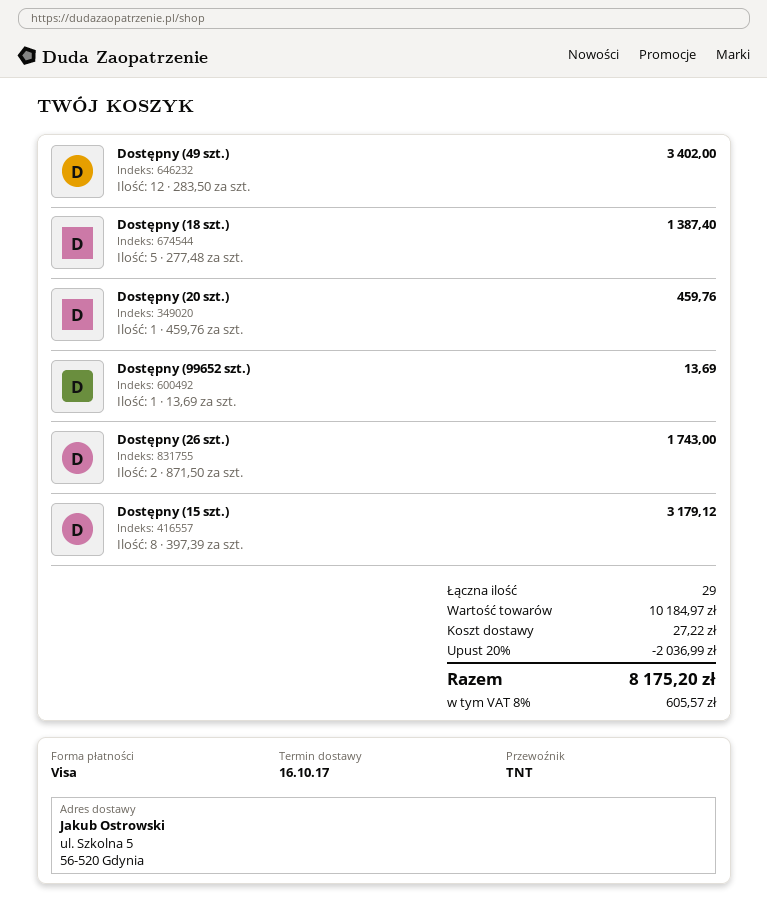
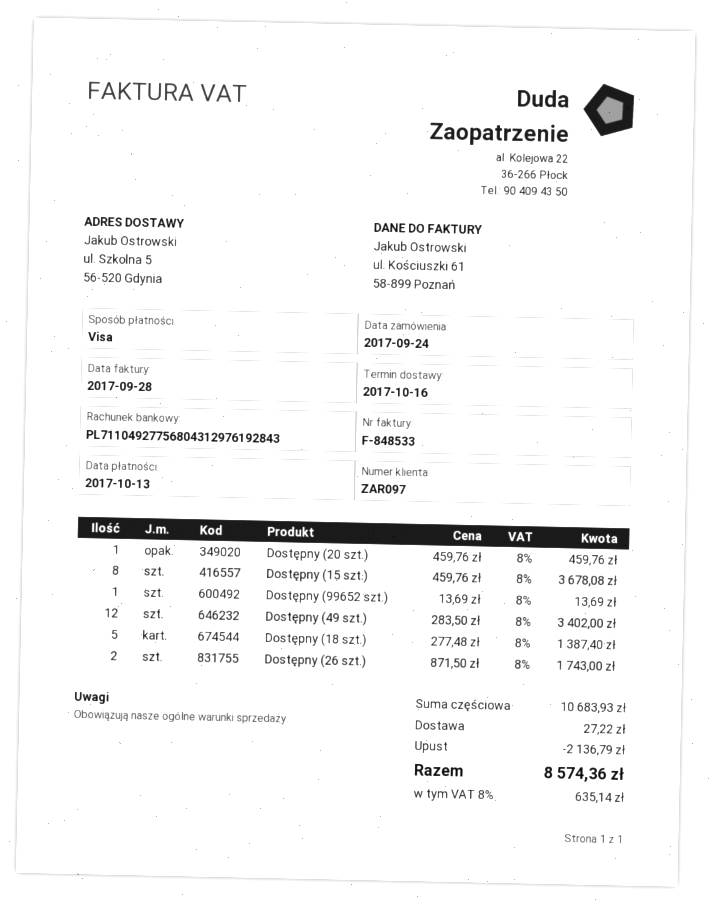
Dostępny (15 szt.): 8 x 397.39 = 3179.12 -> 8 x 459.76 = 3678.08
subtotal: 10184.97 -> 10683.93
discount: 2036.99 -> 2136.79
tax: 8% = 605.57 -> 8% = 635.14
total: 8175.20 -> 8574.36

